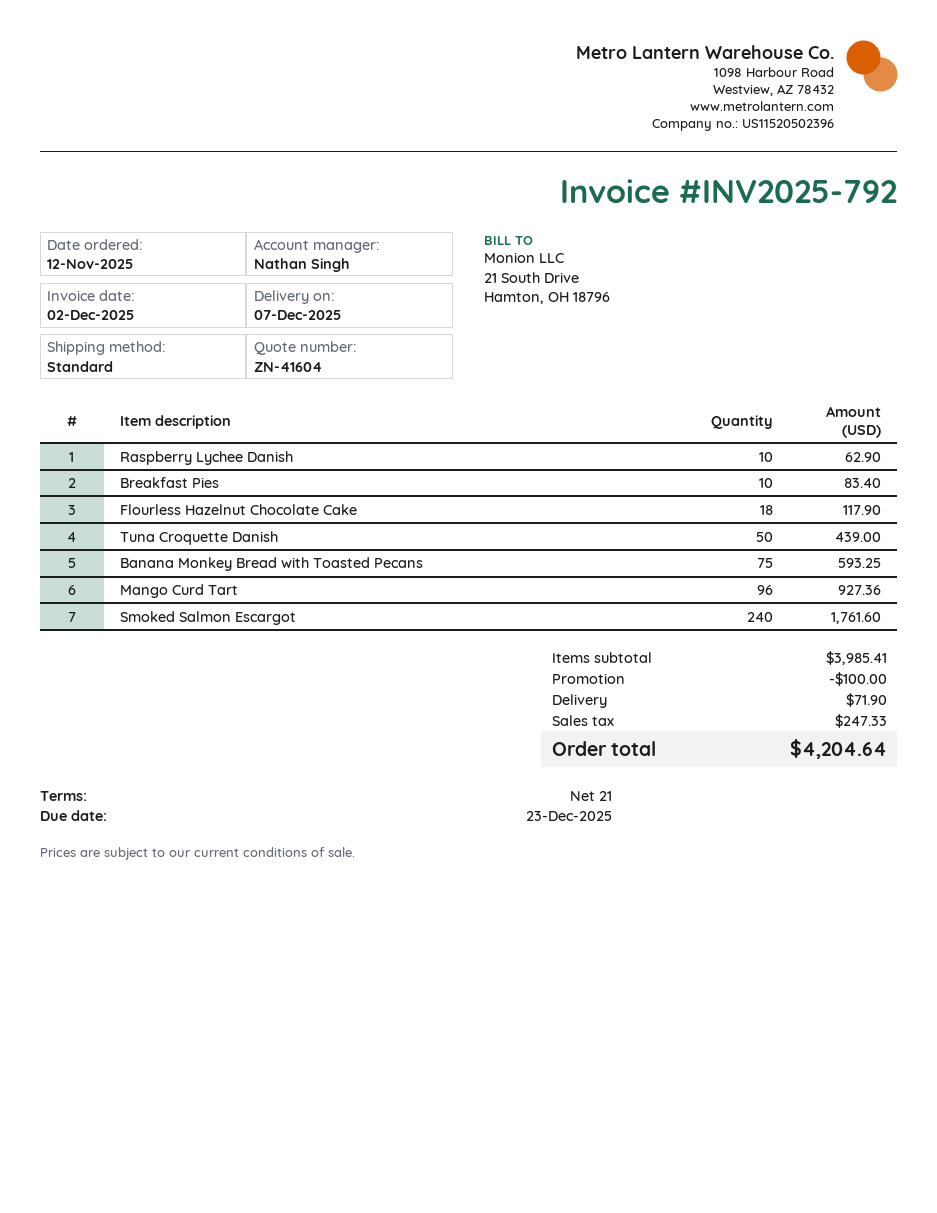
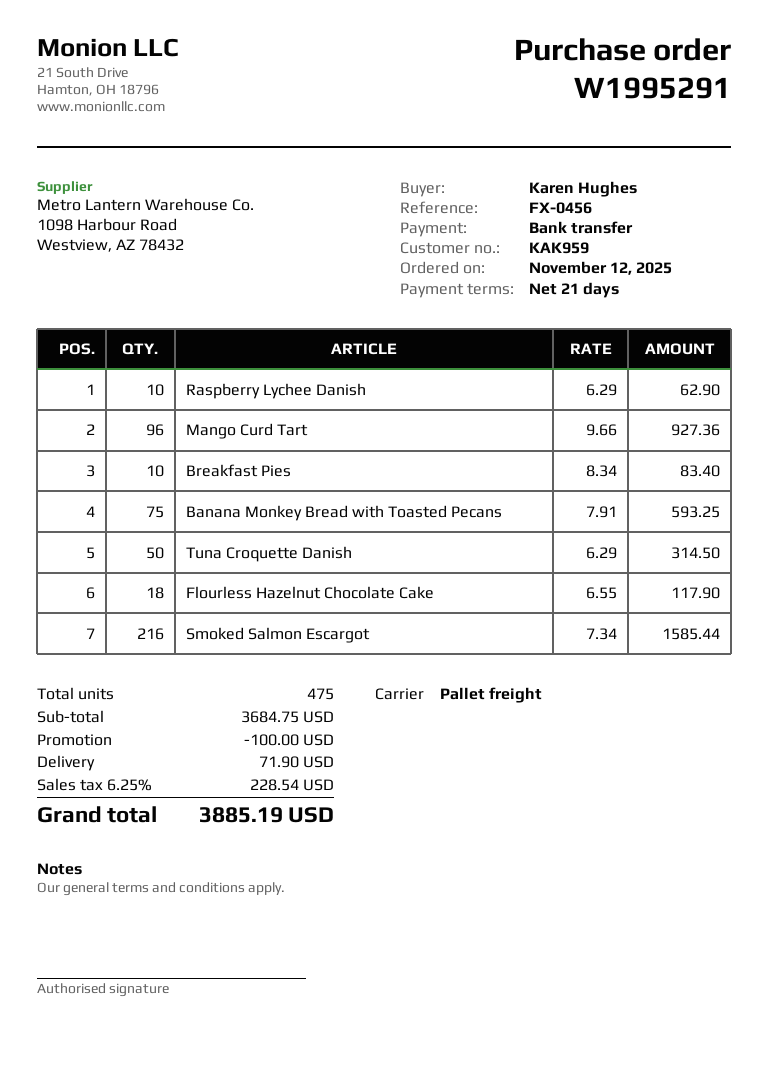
shipping method: standard -> pallet freight
Tuna Croquette Danish: 50 for 439.00 -> 50 for 314.50
Smoked Salmon Escargot: 240 for 1761.60 -> 216 for 1585.44
subtotal: 3985.41 -> 3684.75
tax: 247.33 -> 228.54
total: 4204.64 -> 3885.19

